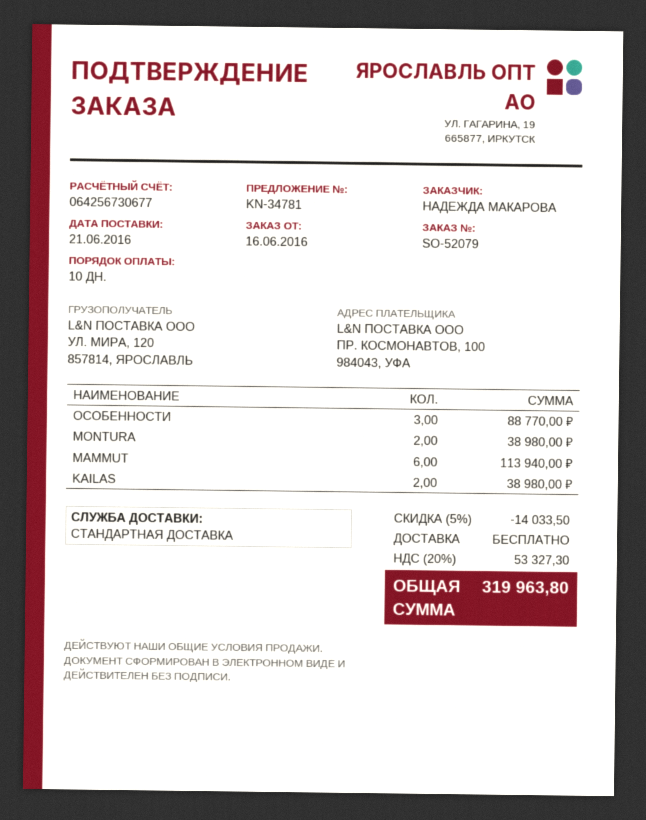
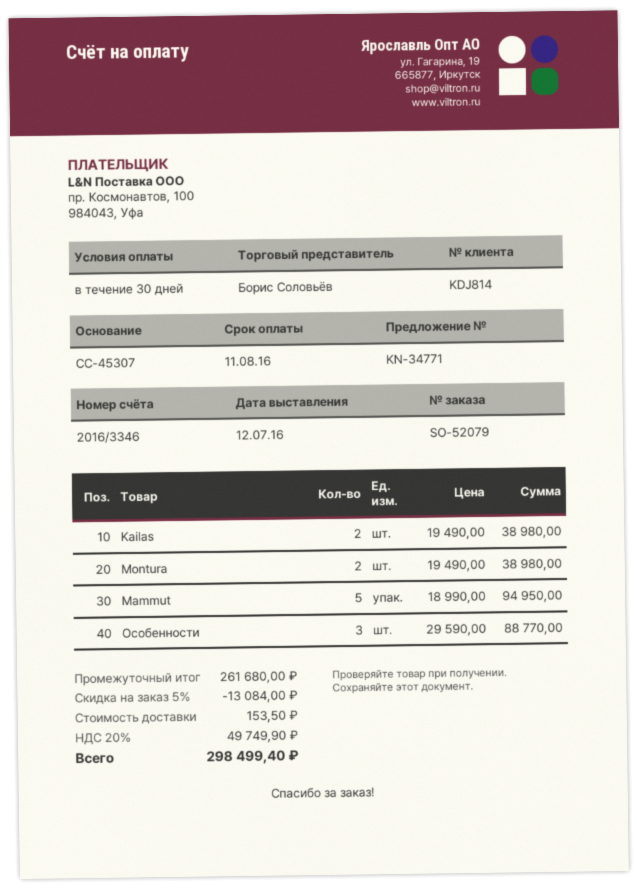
quote number: KN-34781 -> KN-34771
payment terms: 10 days -> 30 days
MAMMUT: 6 for 113940.00 -> 5 for 94950.00
discount: 5% = 14033.50 -> 5% = 13084.00
shipping: 0.00 -> 153.50
tax: 20% = 53327.30 -> 20% = 49749.90
total: 319963.80 -> 298499.40

